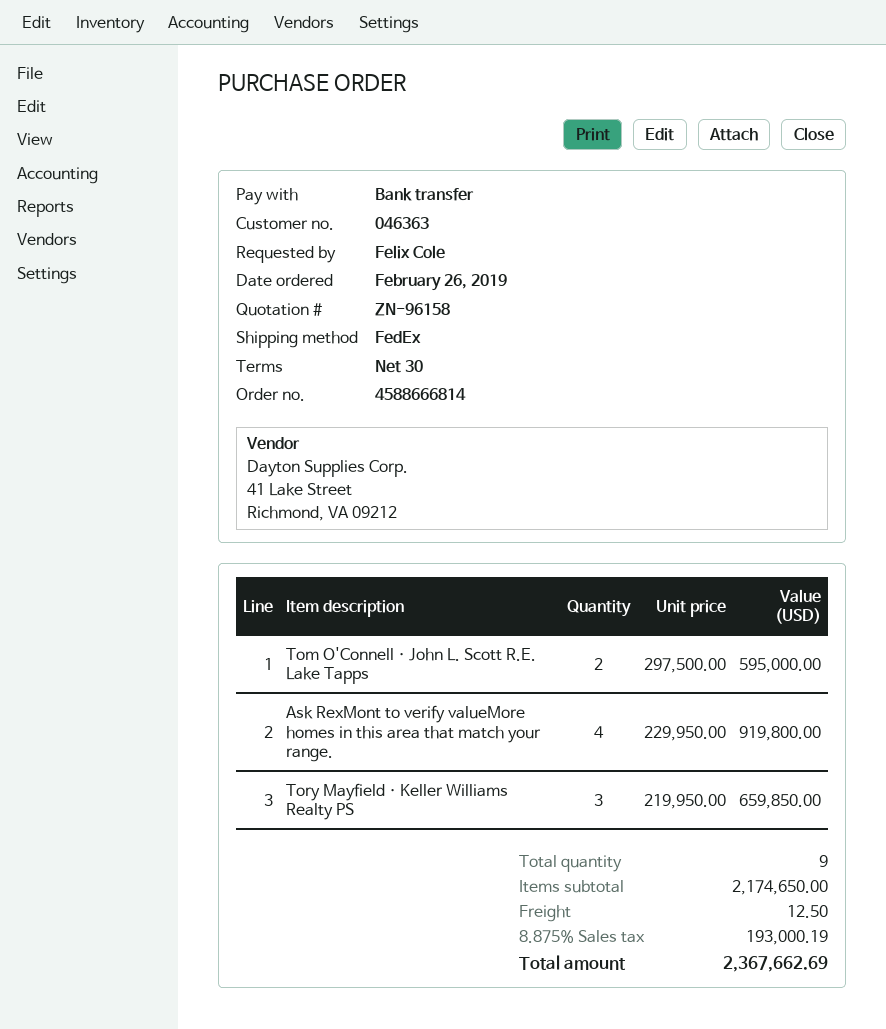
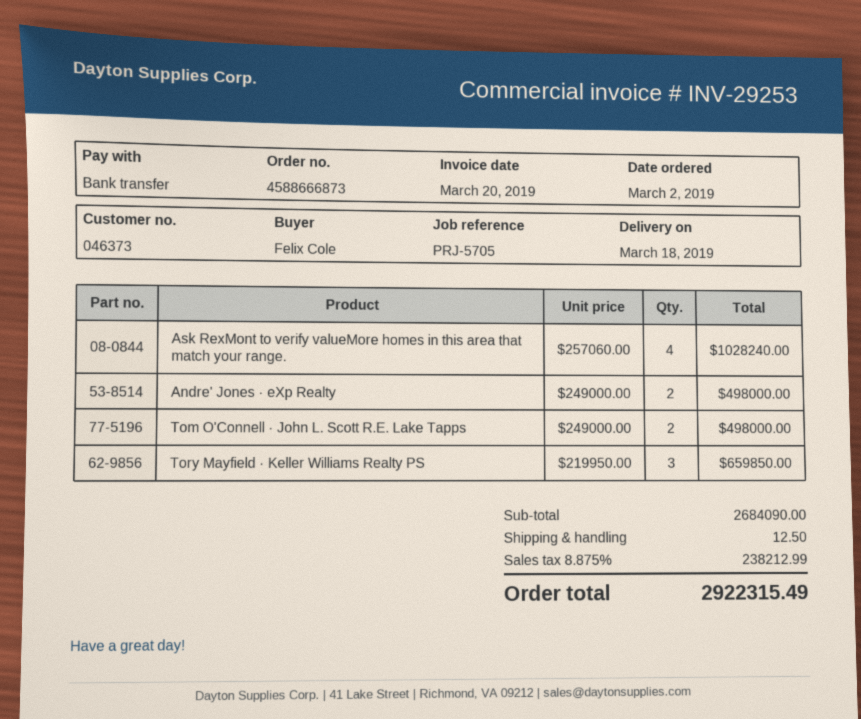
order number: 4588666814 -> 4588666873
order date: 2019-02-26 -> 2019-03-02
customer number: 046363 -> 046373
Tom O'Connell · John L. Scott R.E. Lake Tapps: 2 x 297500.00 = 595000.00 -> 2 x 249000.00 = 498000.00
Ask RexMont to verify valueMore homes in this area that match your range.: 4 x 229950.00 = 919800.00 -> 4 x 257060.00 = 1028240.00
Andre' Jones · eXp Realty: none -> 2 x 249000.00 = 498000.00
subtotal: 2174650.00 -> 2684090.00
tax: 8.875% = 193000.19 -> 8.875% = 238212.99
total: 2367662.69 -> 2922315.49

